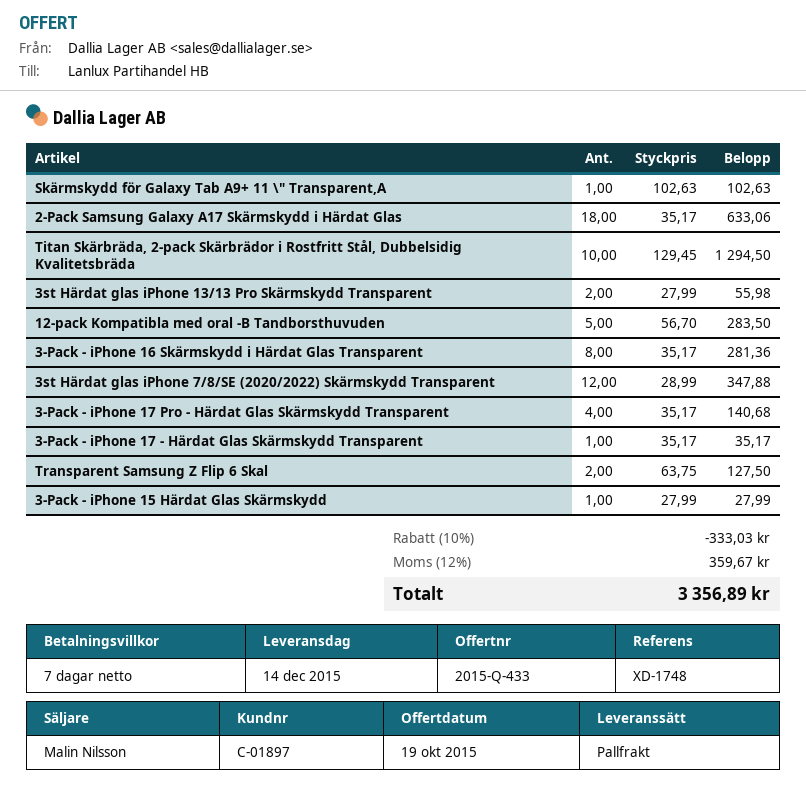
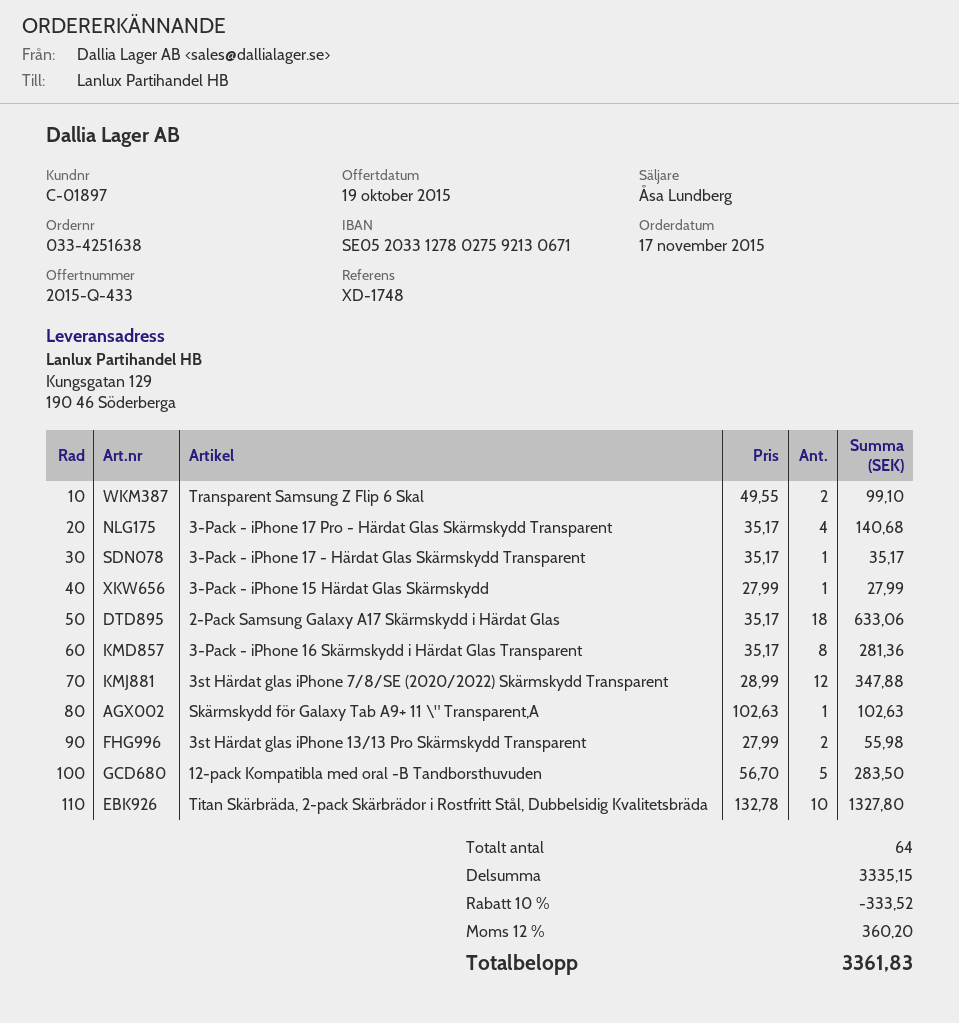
sales rep: Malin Nilsson -> Åsa Lundberg
Titan Skärbräda, 2-pack Skärbrädor i Rostfritt Stål, Dubbelsidig Kvalitetsbräda: 10 x 129.45 = 1294.50 -> 10 x 132.78 = 1327.80
Transparent Samsung Z Flip 6 Skal: 2 x 63.75 = 127.50 -> 2 x 49.55 = 99.10
discount: 10% = 333.03 -> 10% = 333.52
tax: 12% = 359.67 -> 12% = 360.20
total: 3356.89 -> 3361.83

